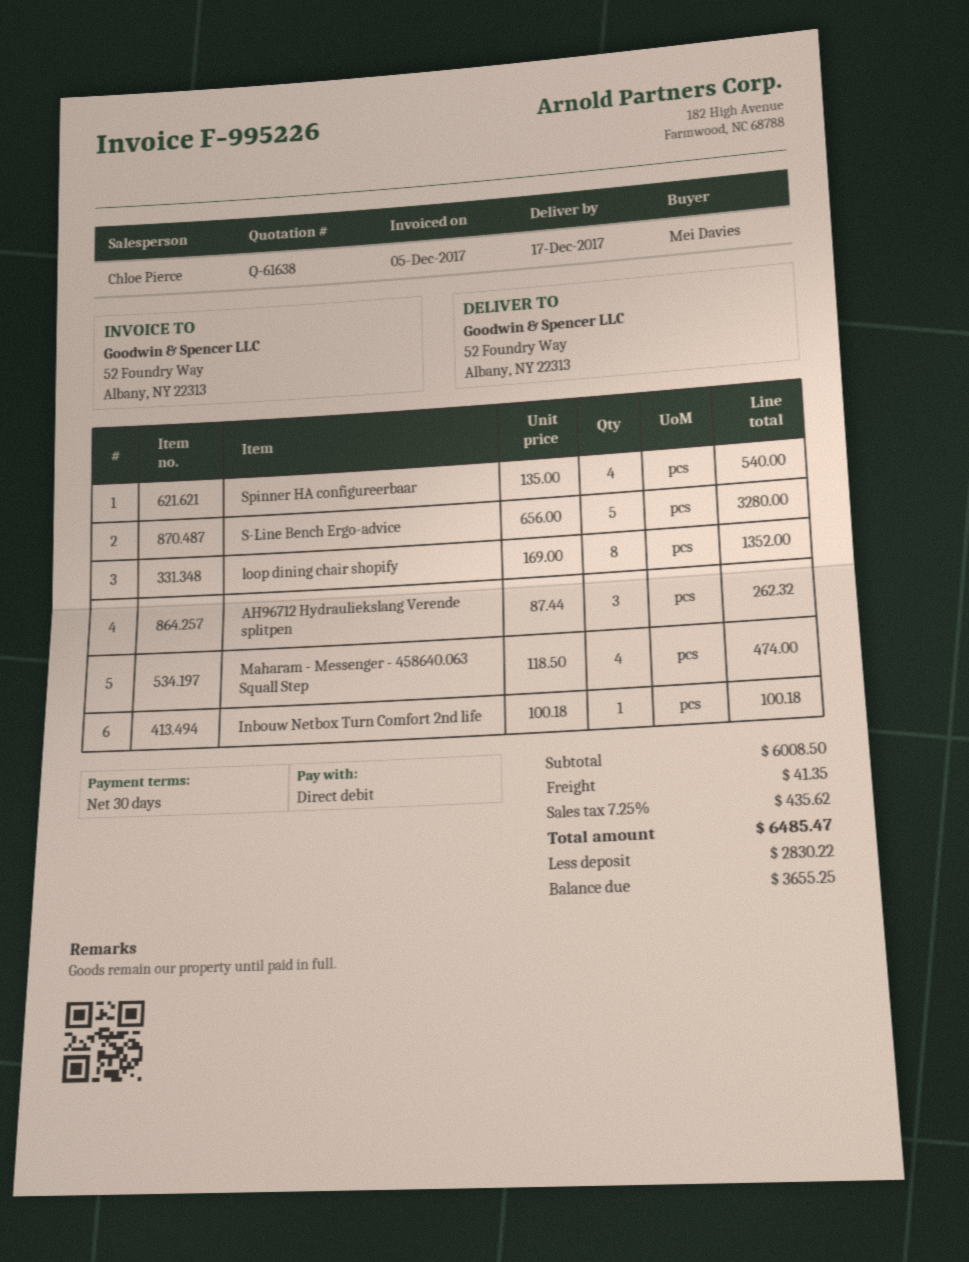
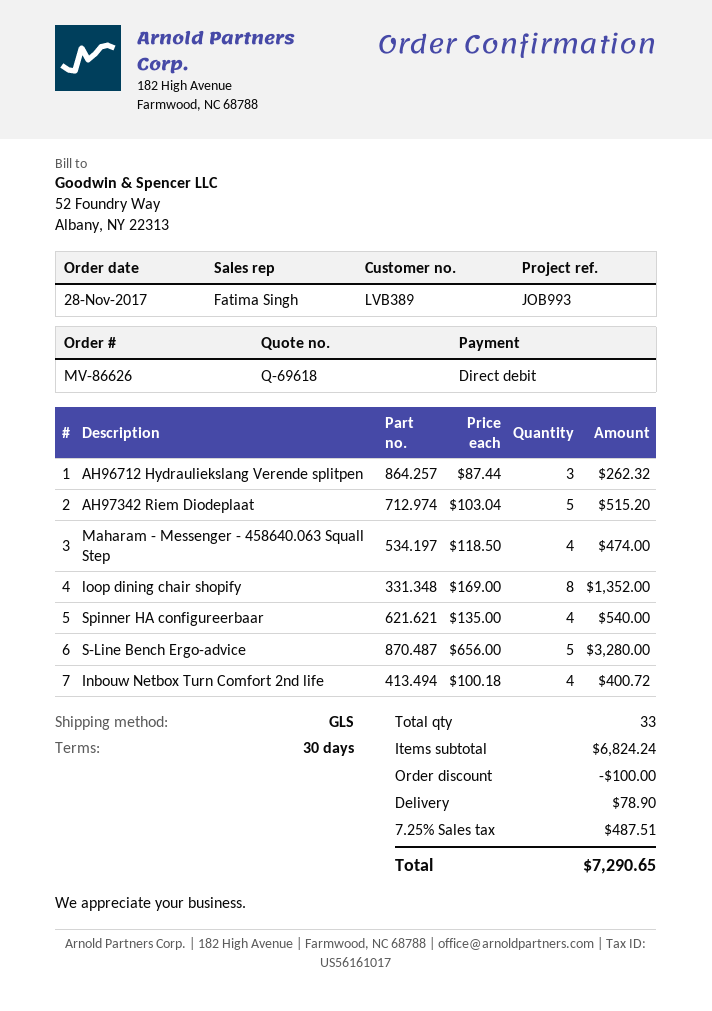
quote number: Q-61638 -> Q-69618
sales rep: Chloe Pierce -> Fatima Singh
Inbouw Netbox Turn Comfort 2nd life: 1 x 100.18 = 100.18 -> 4 x 100.18 = 400.72
AH97342 Riem Diodeplaat: none -> 5 x 103.04 = 515.20
subtotal: 6008.50 -> 6824.24
discount: none -> 100.00
shipping: 41.35 -> 78.90
tax: 7.25% = 435.62 -> 7.25% = 487.51
total: 6485.47 -> 7290.65

